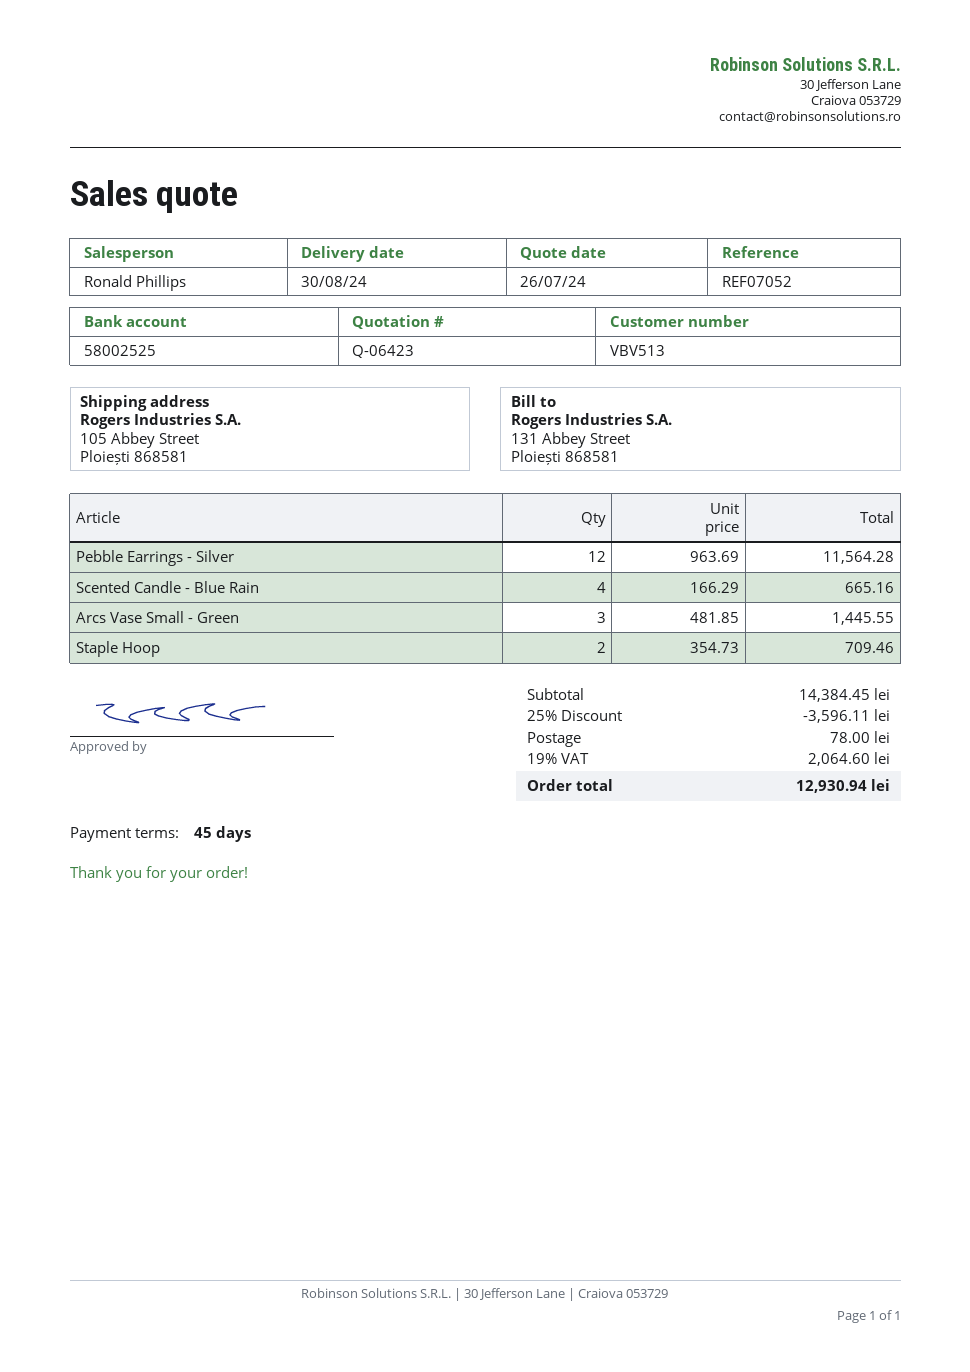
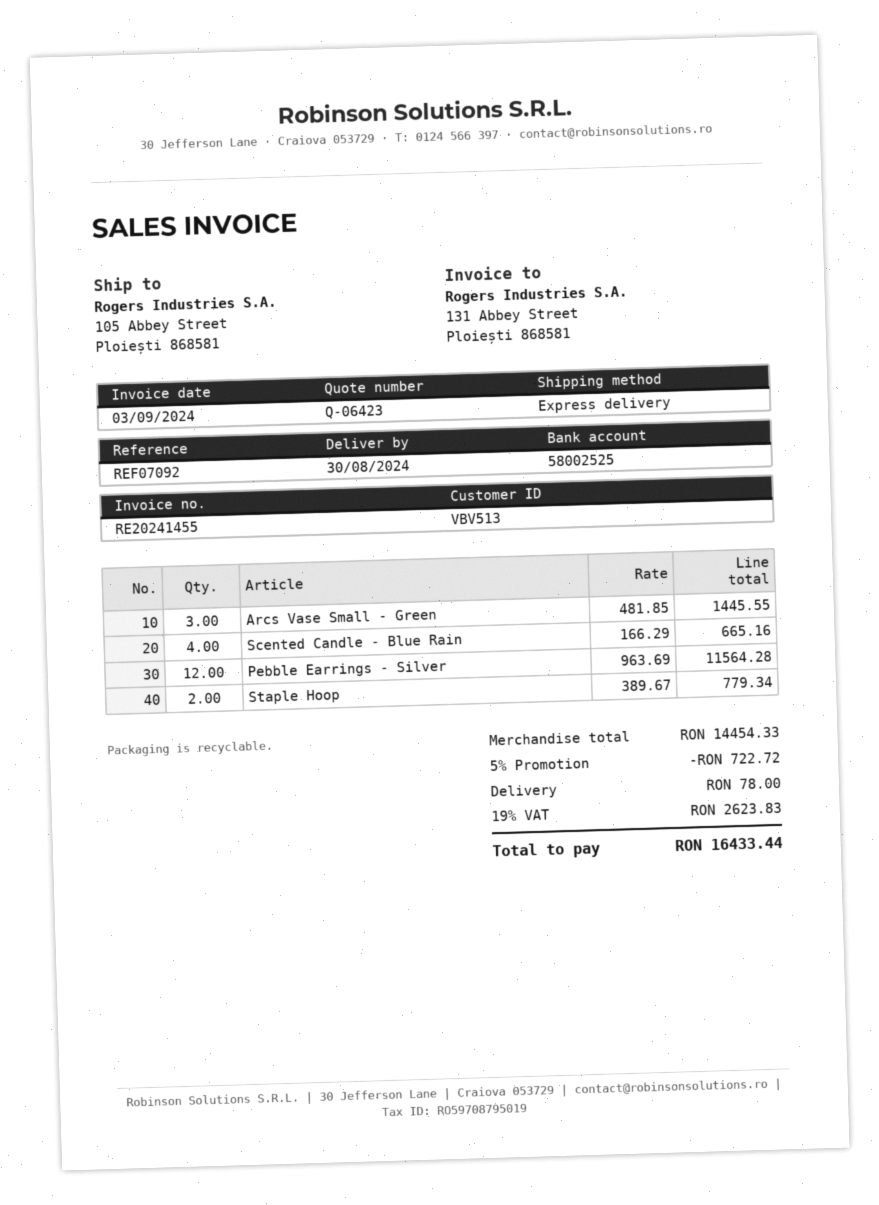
reference: REF07052 -> REF07092
Staple Hoop: 2 x 354.73 = 709.46 -> 2 x 389.67 = 779.34
subtotal: 14384.45 -> 14454.33
discount: 25% = 3596.11 -> 5% = 722.72
tax: 19% = 2064.60 -> 19% = 2623.83
total: 12930.94 -> 16433.44

